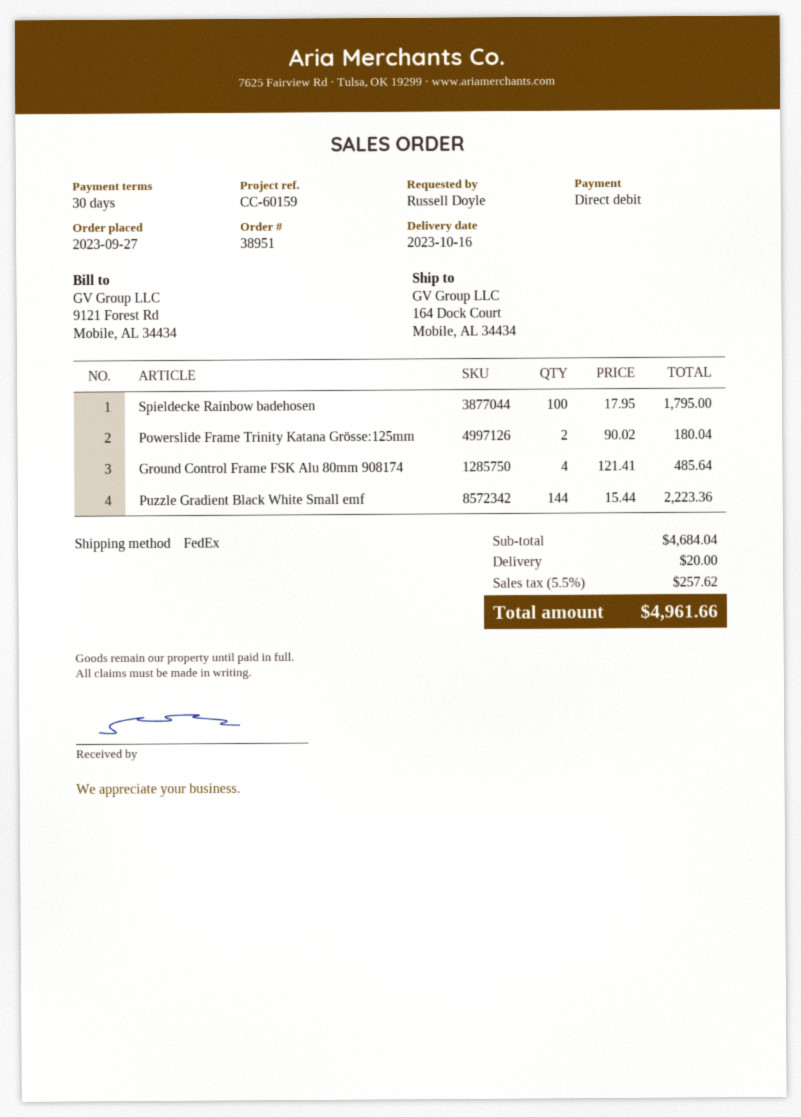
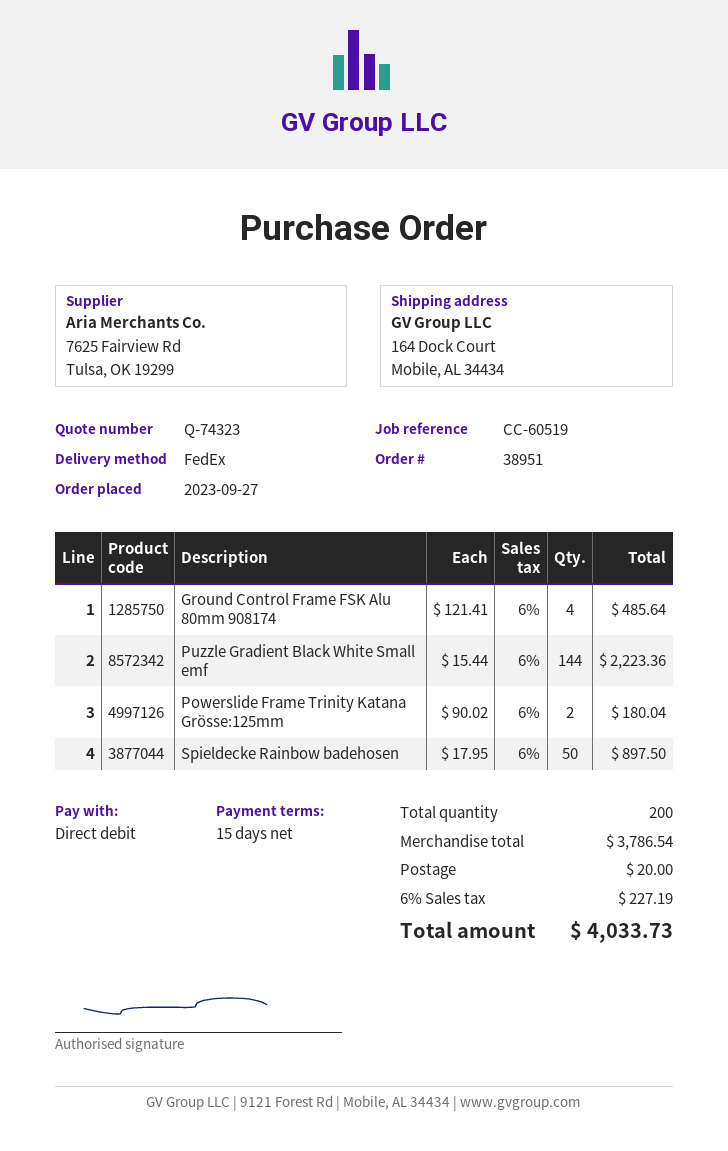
payment terms: 30 days -> 15 days
reference: CC-60159 -> CC-60519
Spieldecke Rainbow badehosen: 100 x 17.95 = 1795.00 -> 50 x 17.95 = 897.50
subtotal: 4684.04 -> 3786.54
tax: 5.5% = 257.62 -> 6% = 227.19
total: 4961.66 -> 4033.73

